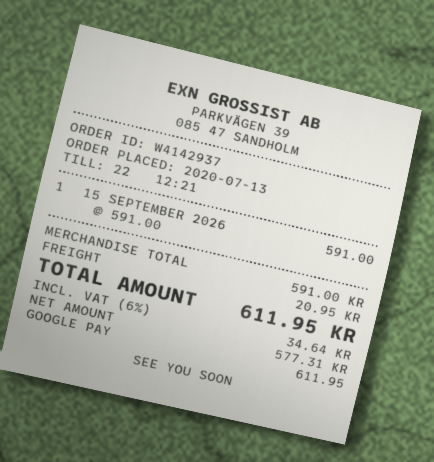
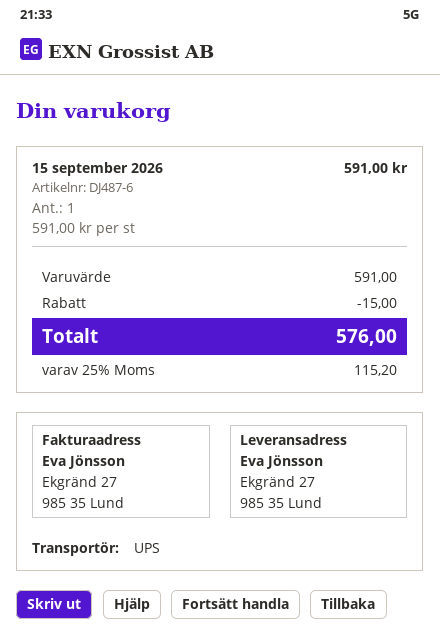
discount: none -> 15.00
shipping: 20.95 -> none
tax: 6% = 34.64 -> 25% = 115.20
total: 611.95 -> 576.00

